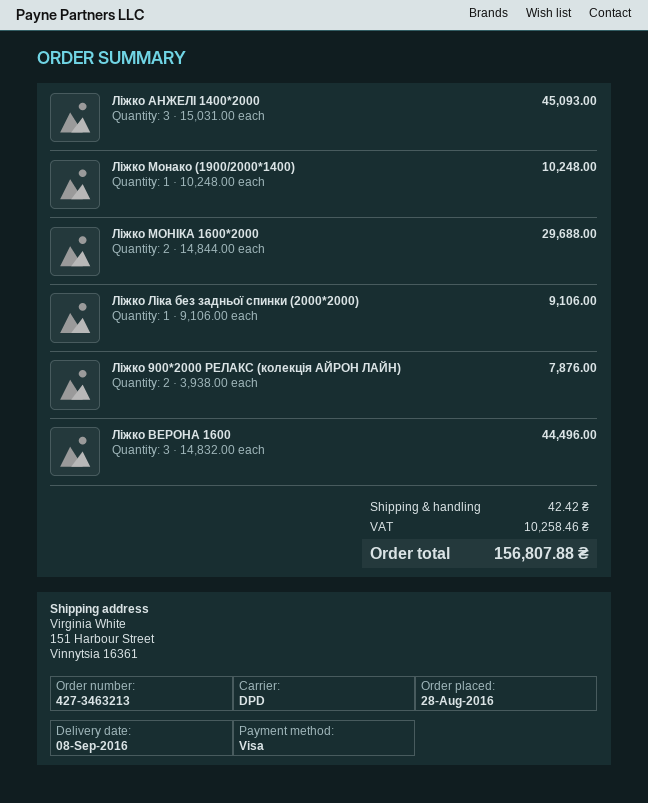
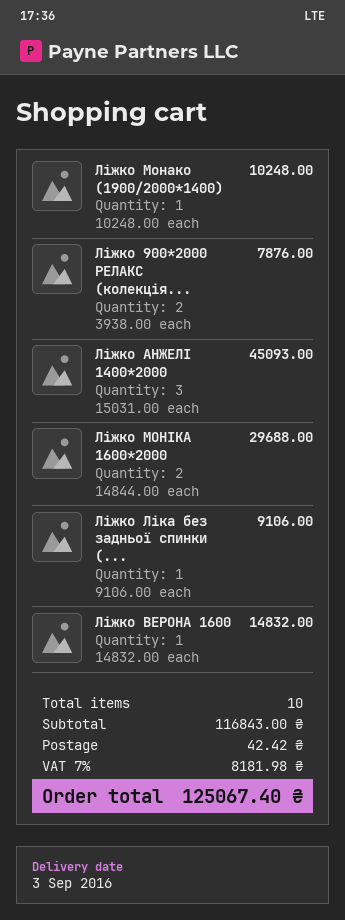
delivery date: 2016-09-08 -> 2016-09-03
Ліжко ВЕРОНА 1600: 3 x 14832.00 = 44496.00 -> 1 x 14832.00 = 14832.00
tax: 10258.46 -> 8181.98
total: 156807.88 -> 125067.40

